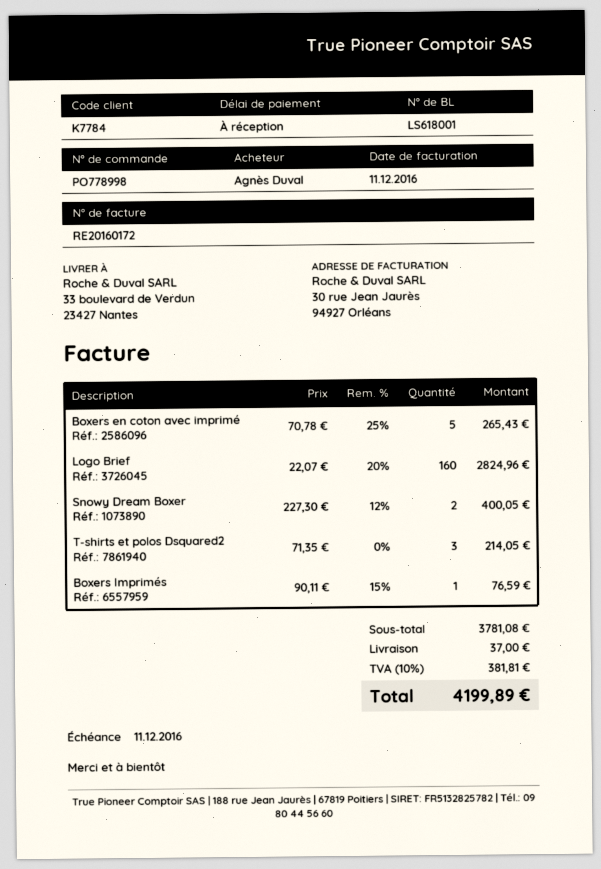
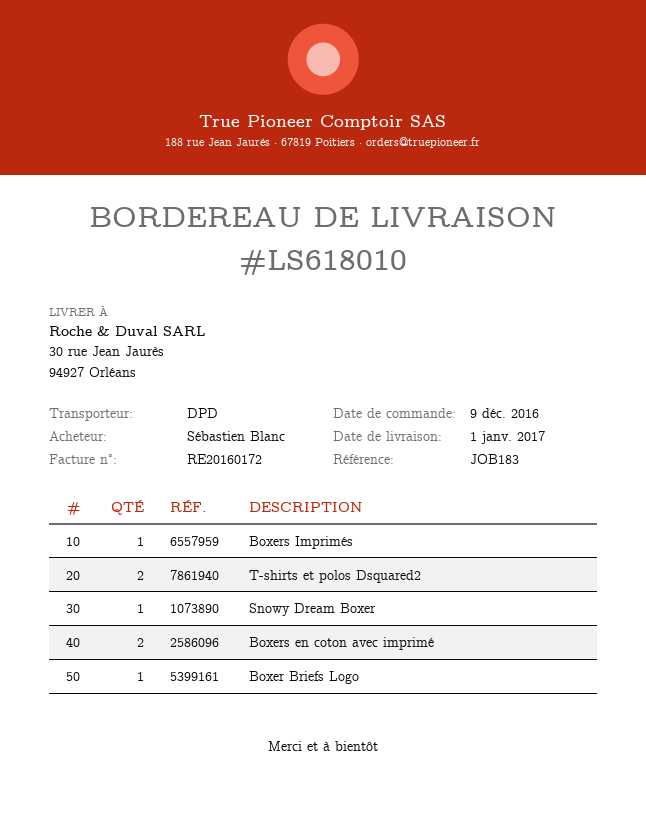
delivery note number: LS618001 -> LS618010
ordered by: Agnès Duval -> Sébastien Blanc
ship to: 33 boulevard de Verdun, 23427 Nantes -> 30 rue Jean Jaurès, 94927 Orléans
Boxers en coton avec imprimé: 5 -> 2
Logo Brief: 160 -> none
Snowy Dream Boxer: 2 -> 1
T-shirts et polos Dsquared2: 3 -> 2
Boxer Briefs Logo: none -> 1

